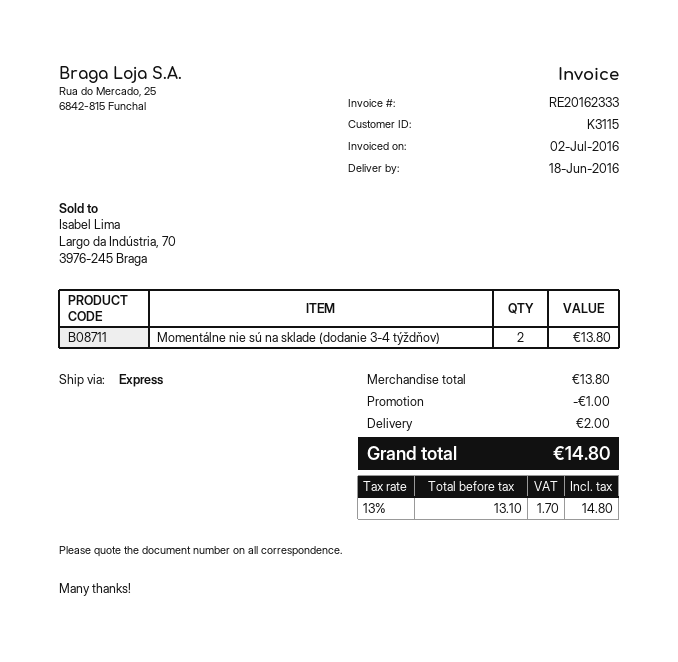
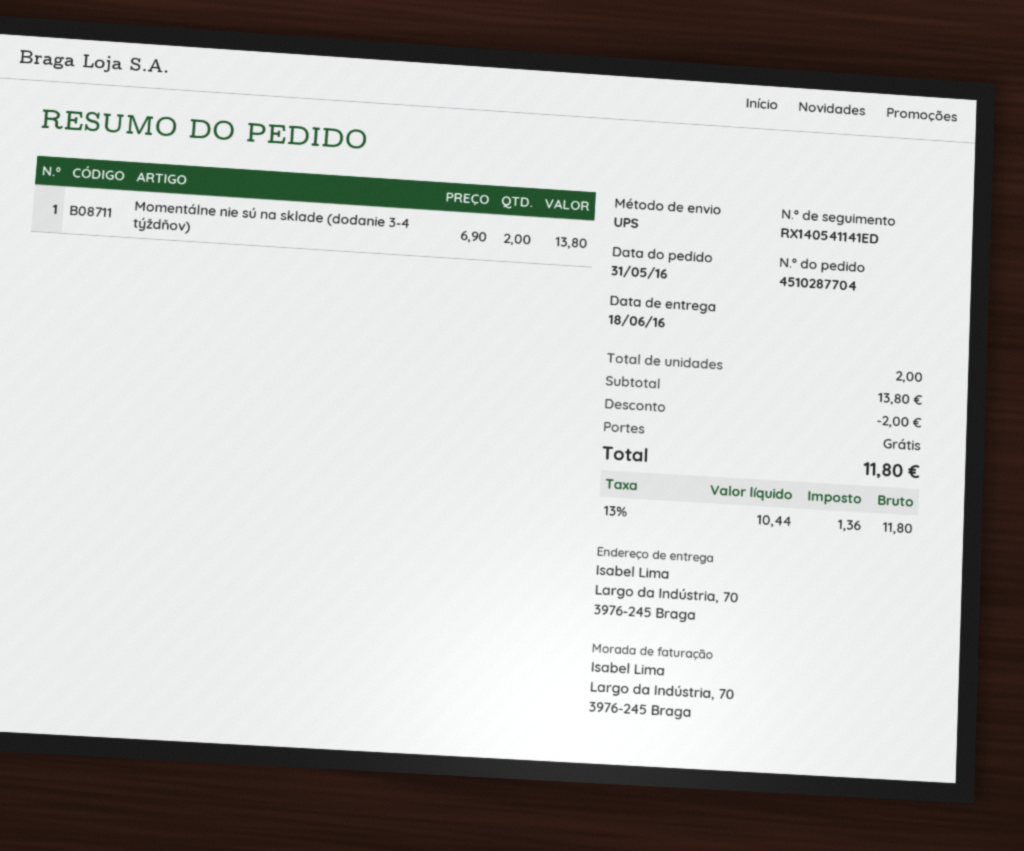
shipping method: express -> UPS
discount: 1.00 -> 2.00
shipping: 2.00 -> 0.00
net: 13.10 -> 10.44
tax: 13% = 1.70 -> 13% = 1.36
total: 14.80 -> 11.80

